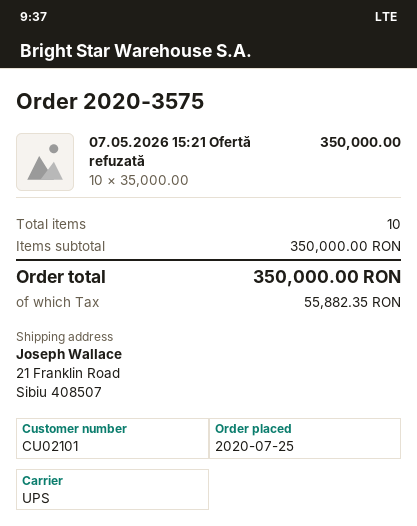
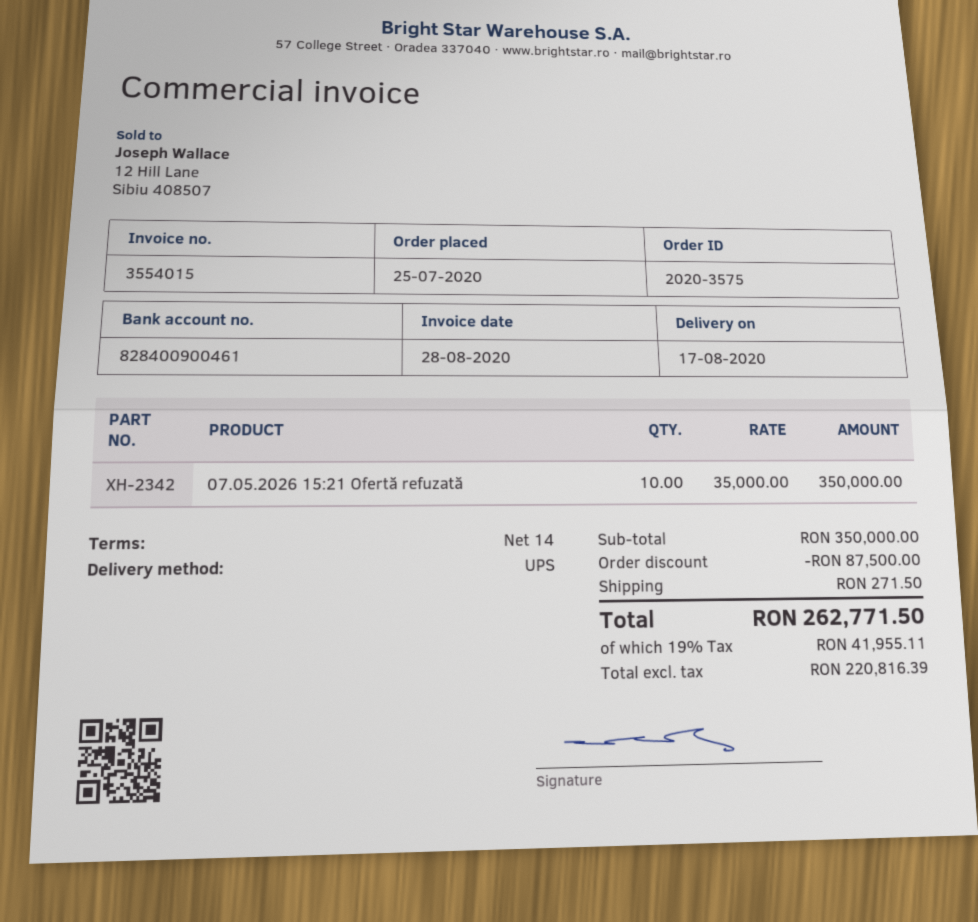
discount: none -> 87500.00
shipping: none -> 271.50
tax: 55882.35 -> 41955.11
total: 350000.00 -> 262771.50

